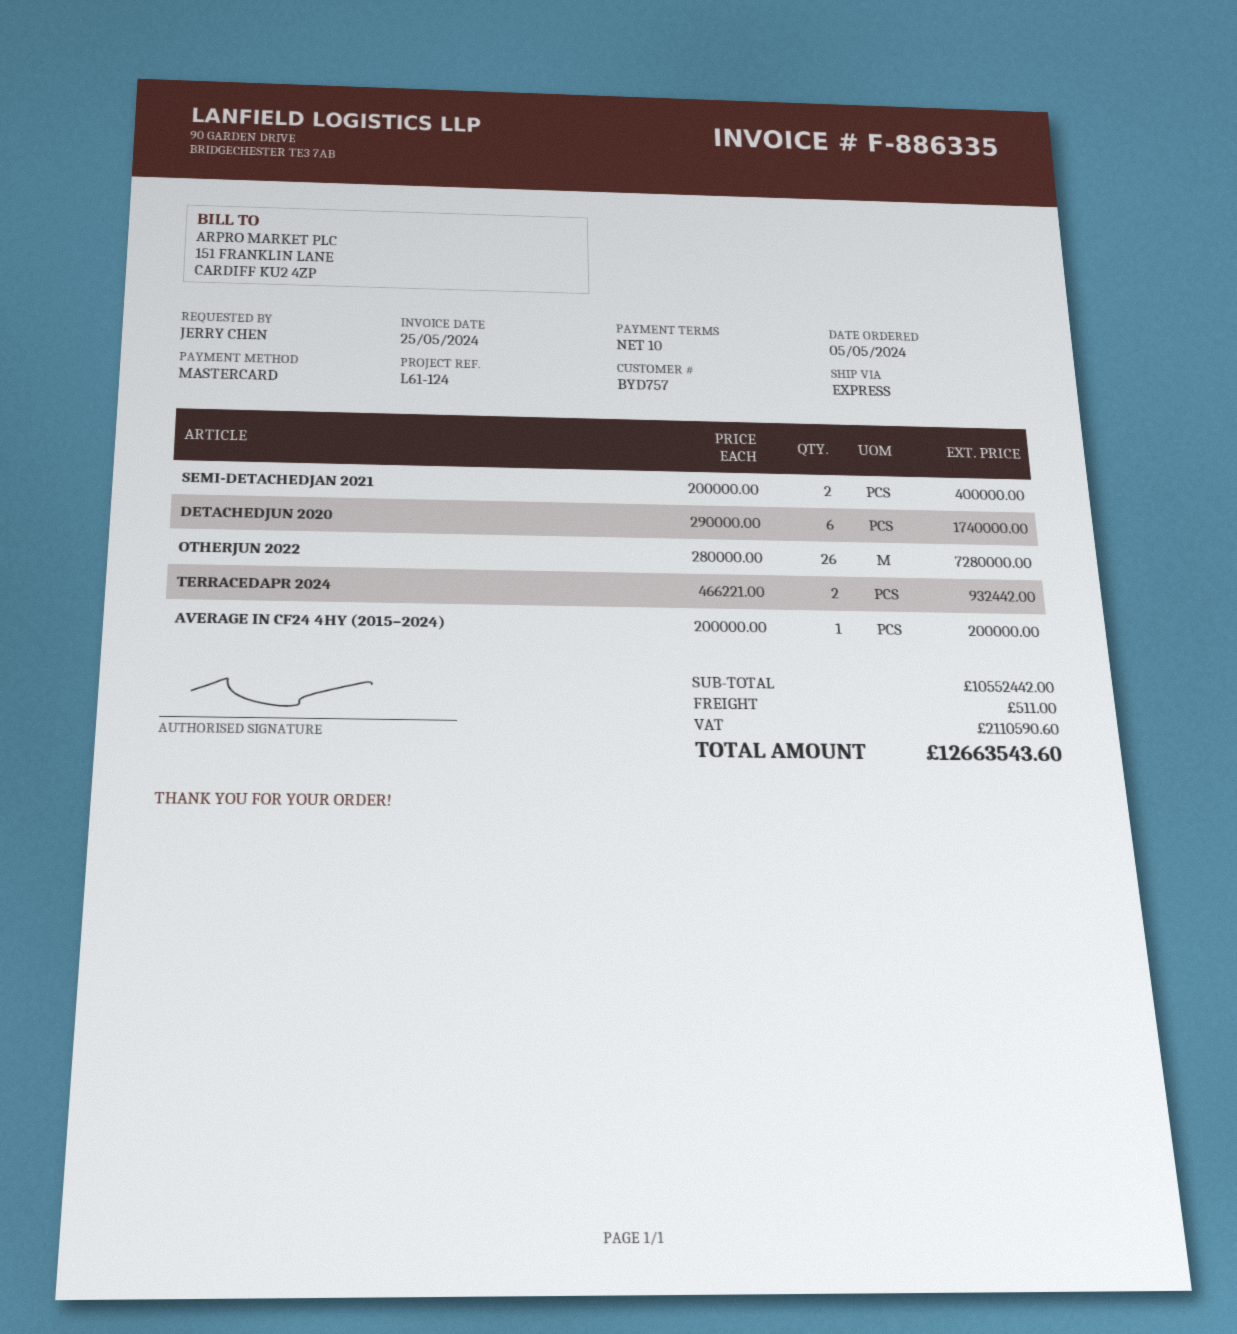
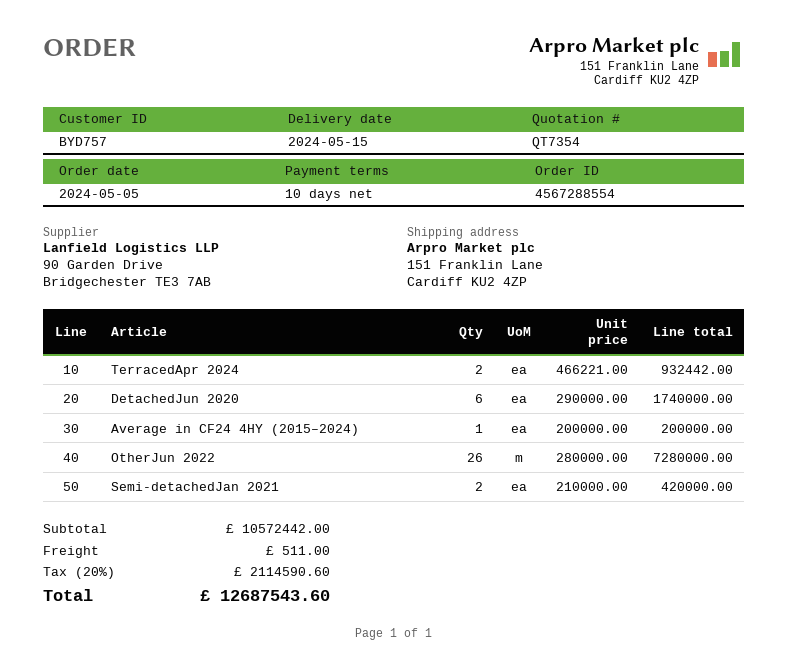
SEMI-DETACHEDJAN 2021: 2 x 200000.00 = 400000.00 -> 2 x 210000.00 = 420000.00
subtotal: 10552442.00 -> 10572442.00
tax: 2110590.60 -> 2114590.60
total: 12663543.60 -> 12687543.60

